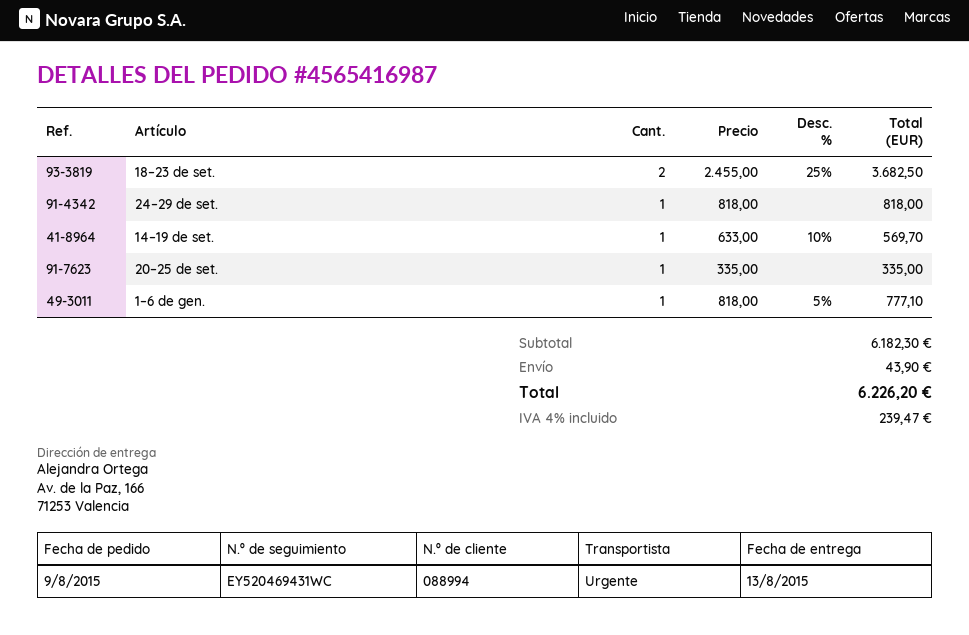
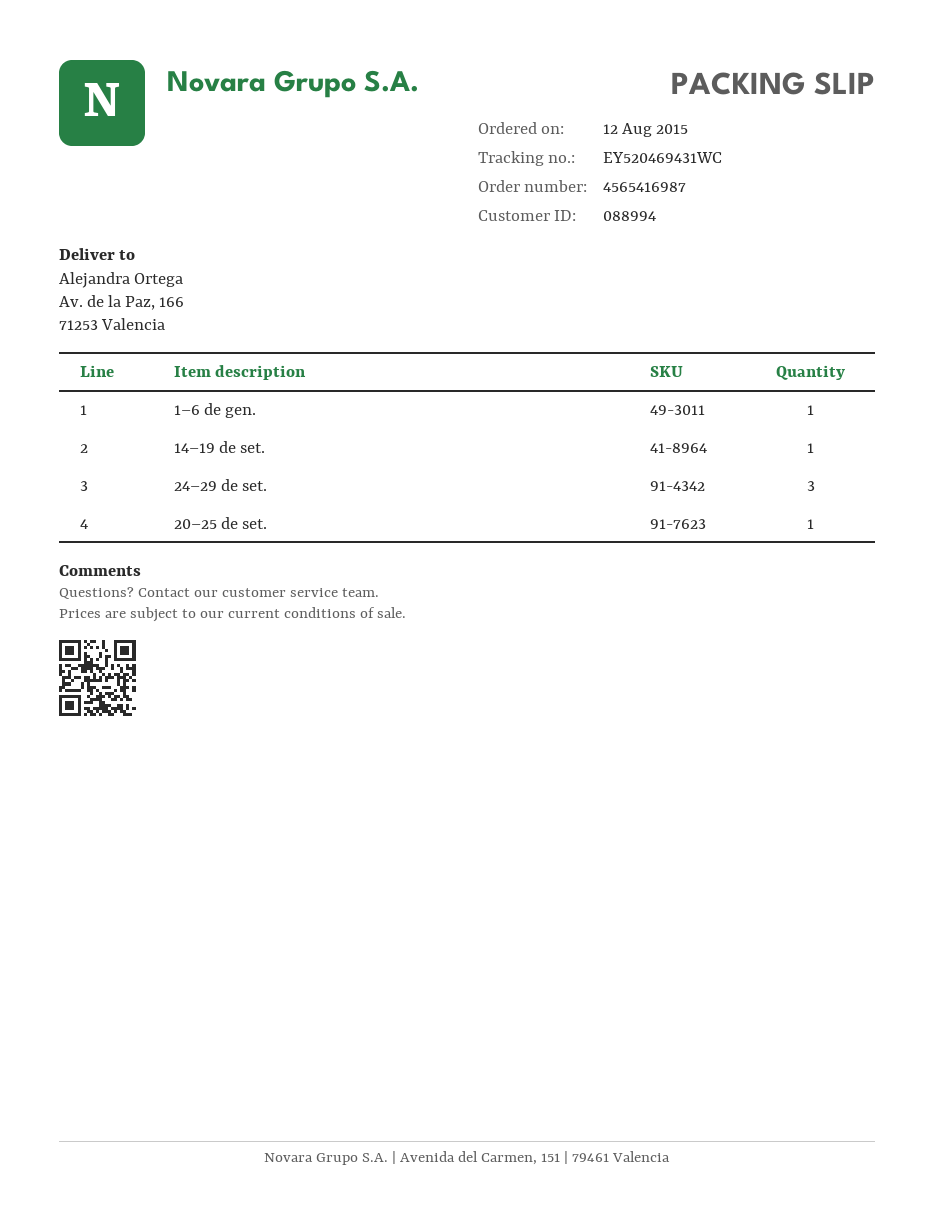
order date: 2015-08-09 -> 2015-08-12
18–23 de set.: 2 -> none
24–29 de set.: 1 -> 3

